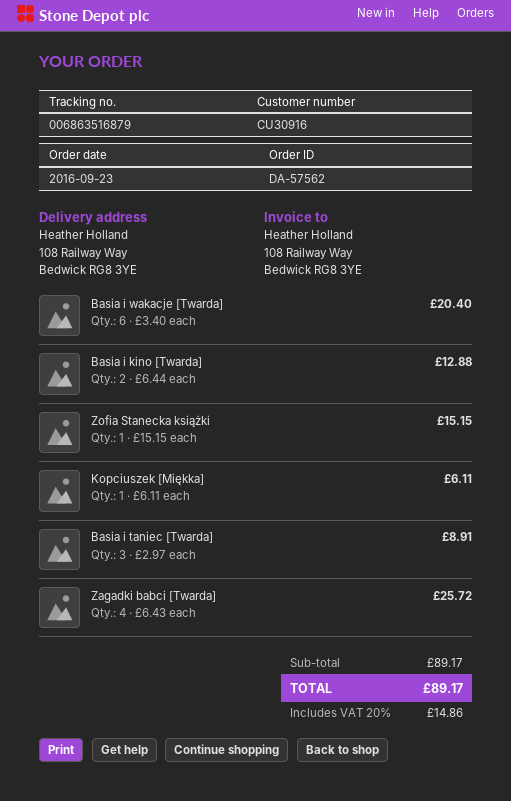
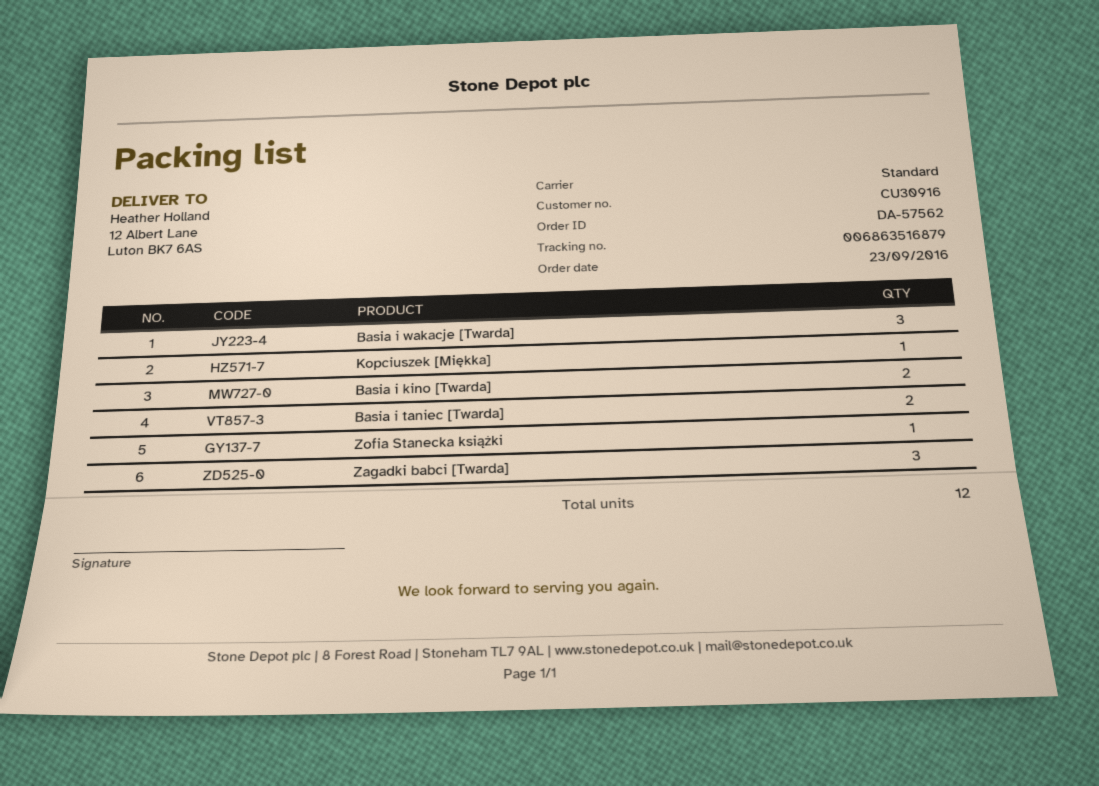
ship to: 108 Railway Way, Bedwick RG8 3YE -> 12 Albert Lane, Luton BK7 6AS
Basia i wakacje [Twarda]: 6 -> 3
Basia i taniec [Twarda]: 3 -> 2
Zagadki babci [Twarda]: 4 -> 3

